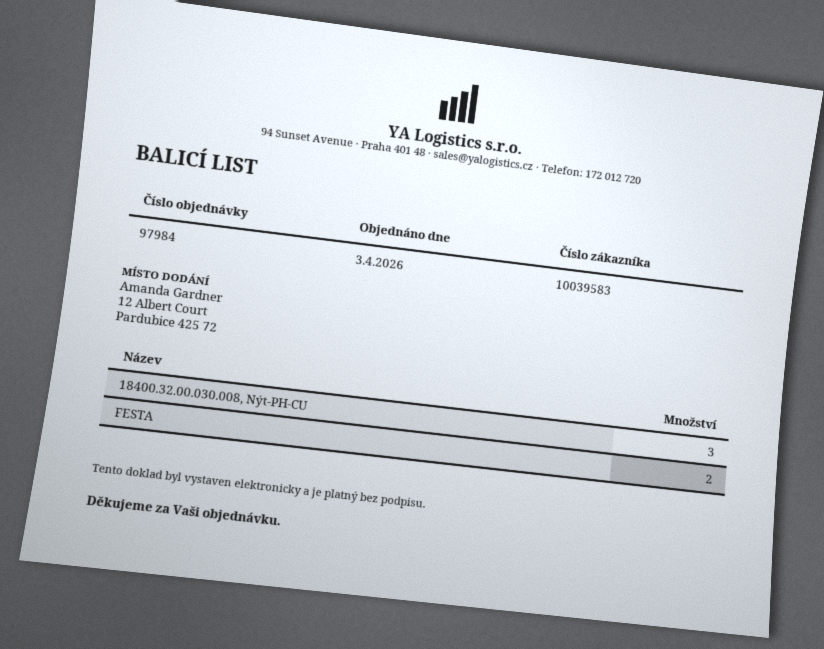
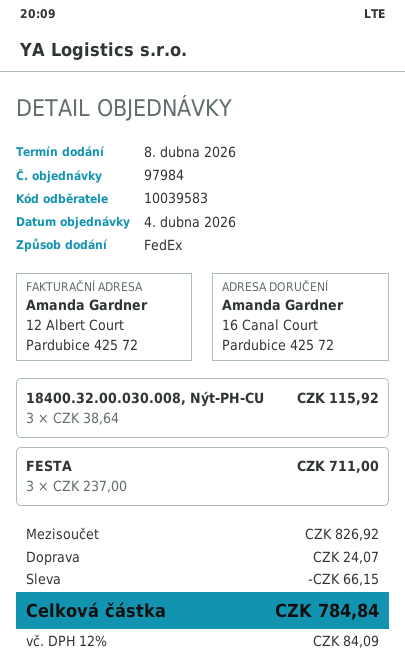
order date: 2026-04-03 -> 2026-04-04
ship to: 12 Albert Court, Pardubice 425 72 -> 16 Canal Court, Pardubice 425 72
FESTA: 2 -> 3

